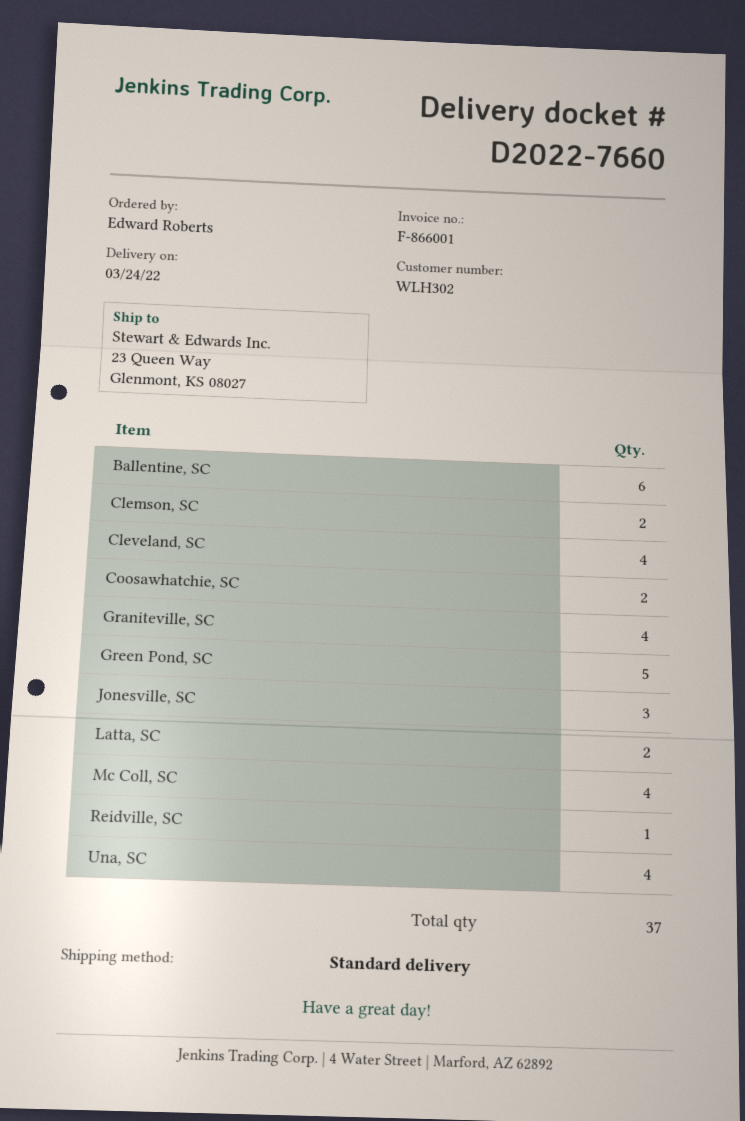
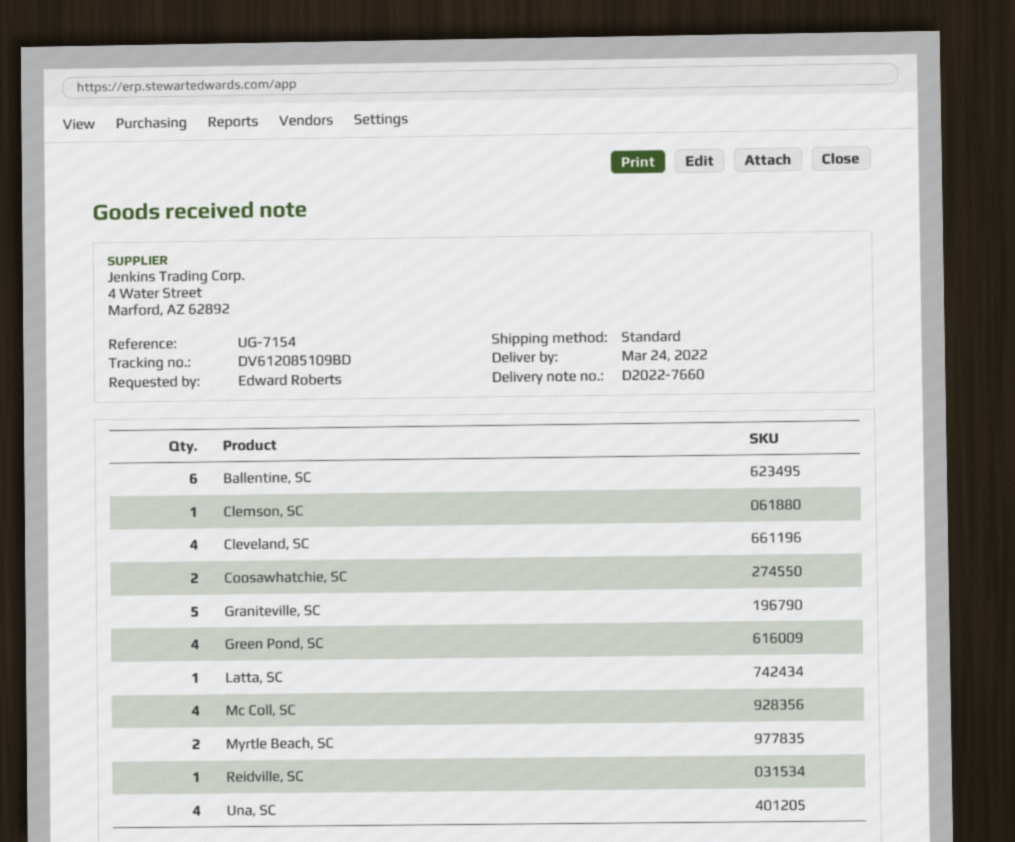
Clemson, SC: 2 -> 1
Graniteville, SC: 4 -> 5
Green Pond, SC: 5 -> 4
Jonesville, SC: 3 -> none
Latta, SC: 2 -> 1
Myrtle Beach, SC: none -> 2

